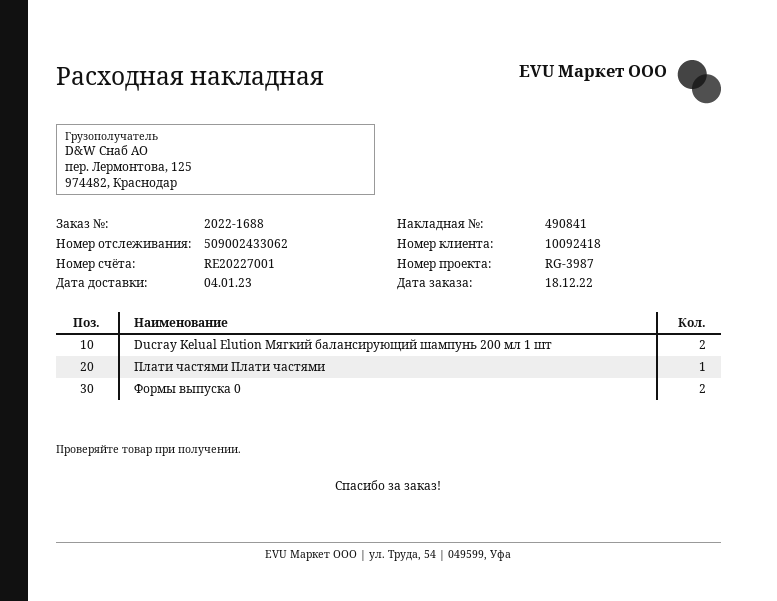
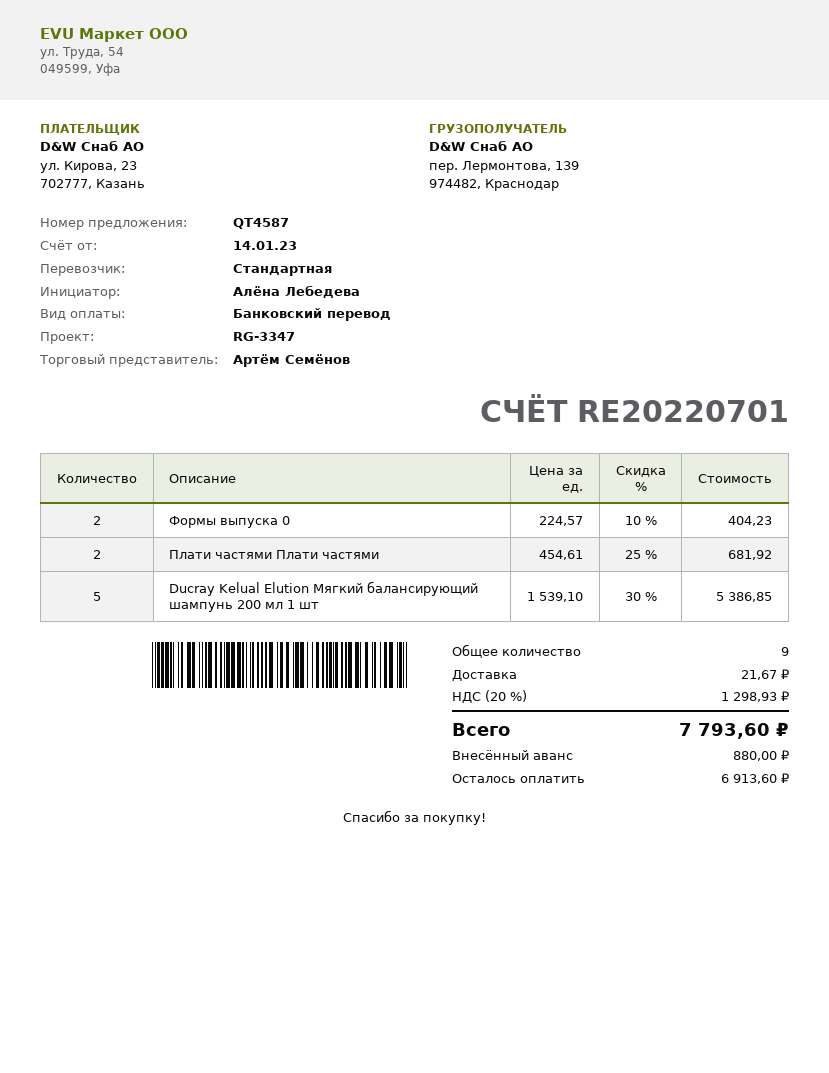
invoice number: RE20227001 -> RE20220701
reference: RG-3987 -> RG-3347
ship to: пер. Лермонтова, 125, 974482, Краснодар -> пер. Лермонтова, 139, 974482, Краснодар
Ducray Kelual Elution Мягкий балансирующий шампунь 200 мл 1 шт: 2 -> 5
Плати частями Плати частями: 1 -> 2

